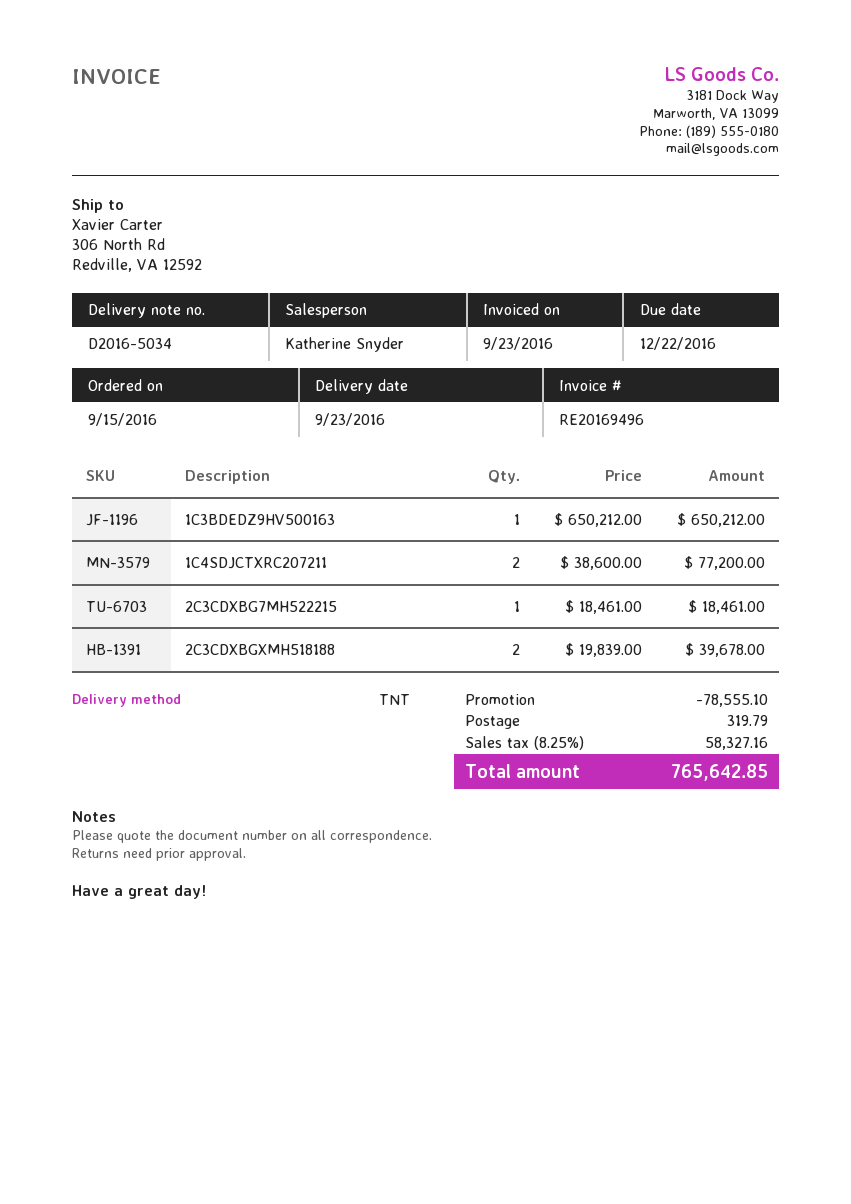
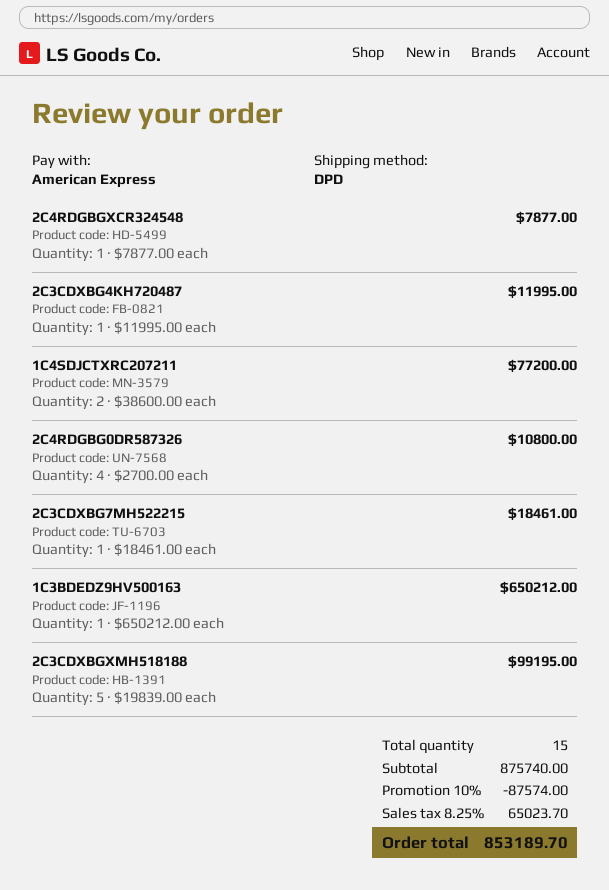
shipping method: TNT -> DPD
2C3CDXBGXMH518188: 2 x 19839.00 = 39678.00 -> 5 x 19839.00 = 99195.00
2C4RDGBGXCR324548: none -> 1 x 7877.00 = 7877.00
2C3CDXBG4KH720487: none -> 1 x 11995.00 = 11995.00
2C4RDGBG0DR587326: none -> 4 x 2700.00 = 10800.00
discount: 78555.10 -> 87574.00
shipping: 319.79 -> none
tax: 8.25% = 58327.16 -> 8.25% = 65023.70
total: 765642.85 -> 853189.70

